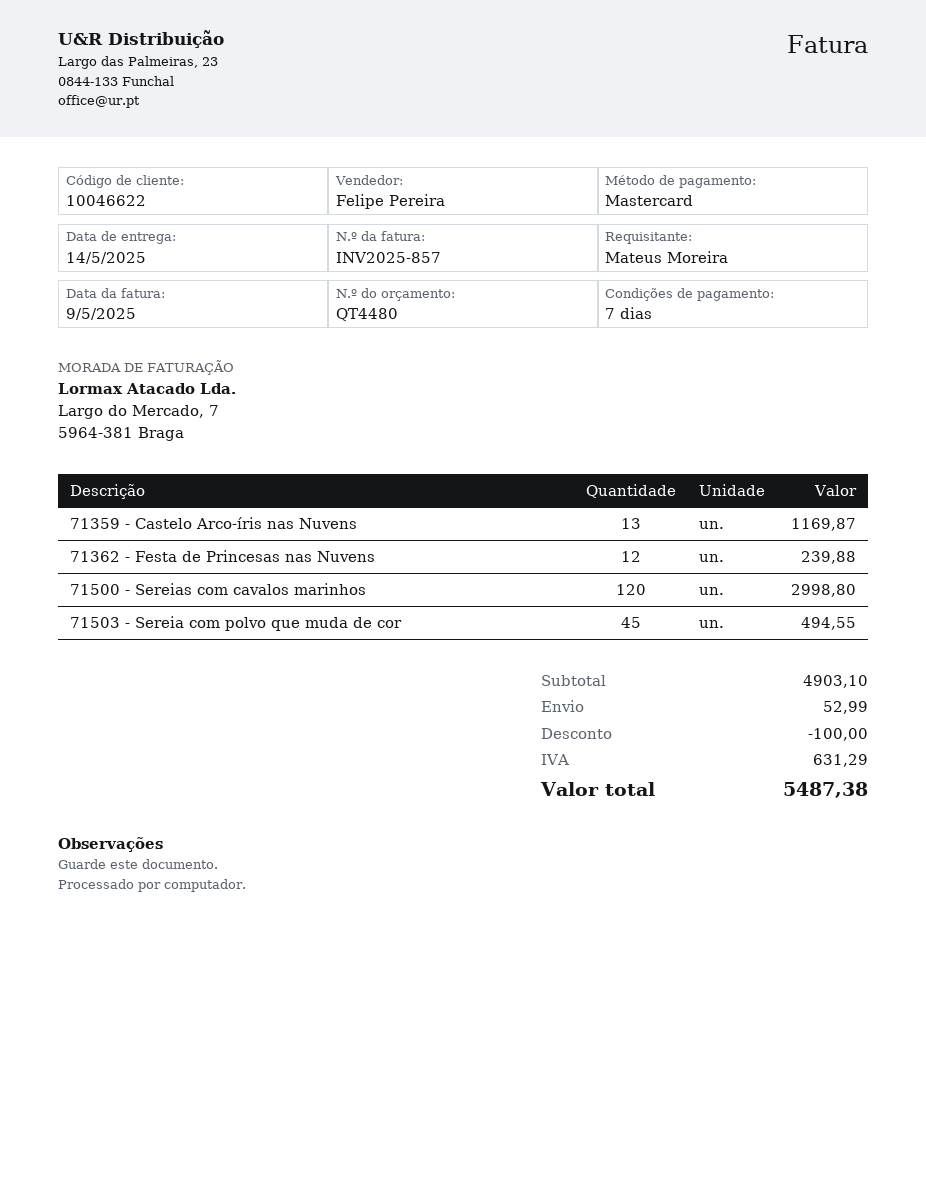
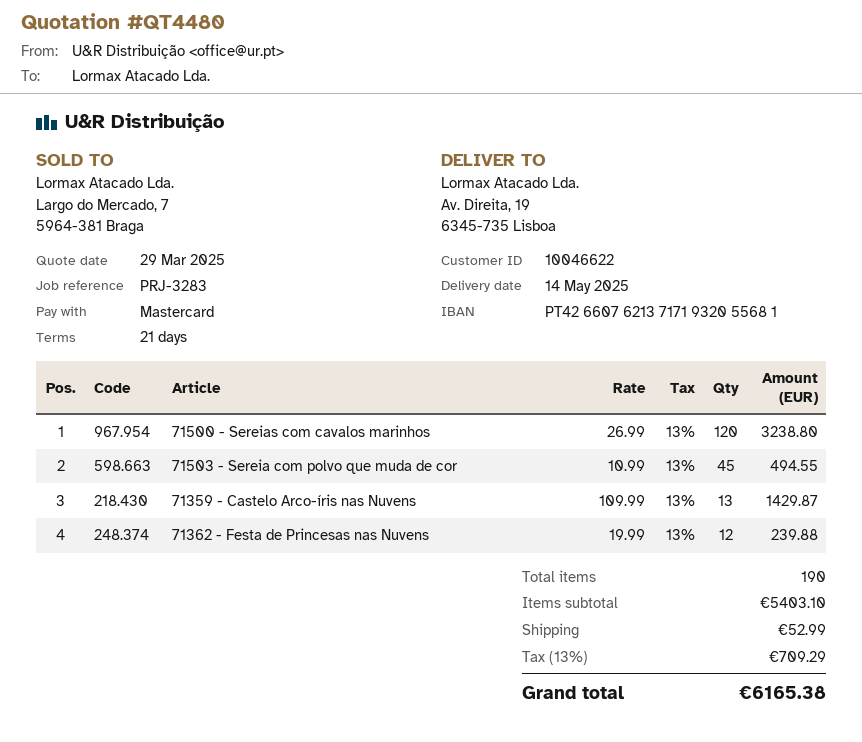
payment terms: 7 days -> 21 days
71359 - Castelo Arco-íris nas Nuvens: 13 for 1169.87 -> 13 for 1429.87
71500 - Sereias com cavalos marinhos: 120 for 2998.80 -> 120 for 3238.80
subtotal: 4903.10 -> 5403.10
discount: 100.00 -> none
tax: 631.29 -> 709.29
total: 5487.38 -> 6165.38

